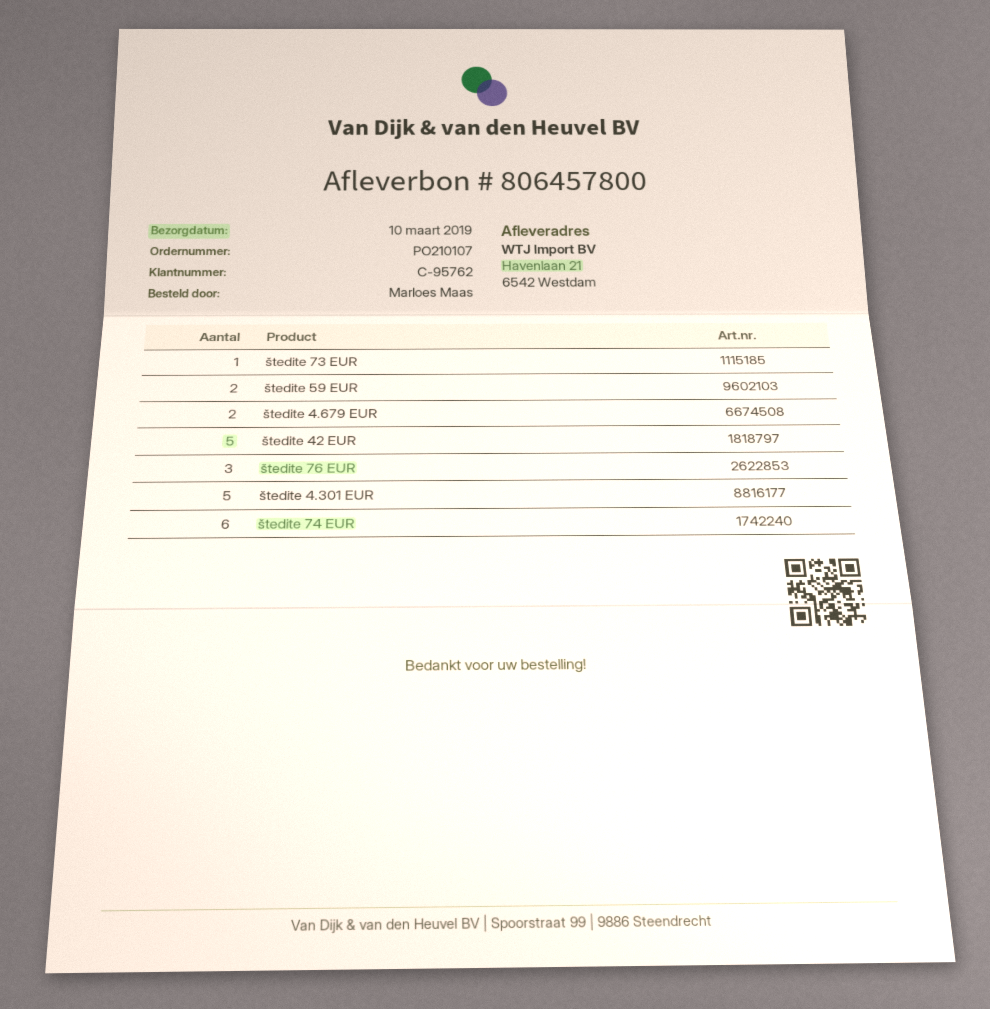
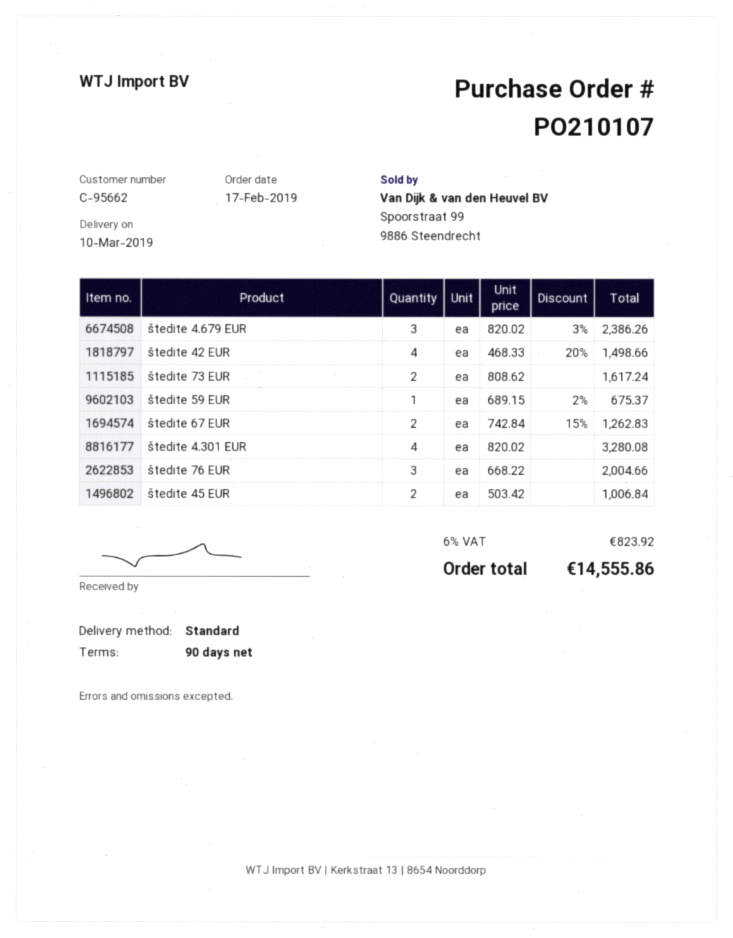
customer number: C-95762 -> C-95662
štedite 73 EUR: 1 -> 2
štedite 59 EUR: 2 -> 1
štedite 4.679 EUR: 2 -> 3
štedite 42 EUR: 5 -> 4
štedite 4.301 EUR: 5 -> 4
štedite 74 EUR: 6 -> none
štedite 67 EUR: none -> 2
štedite 45 EUR: none -> 2

